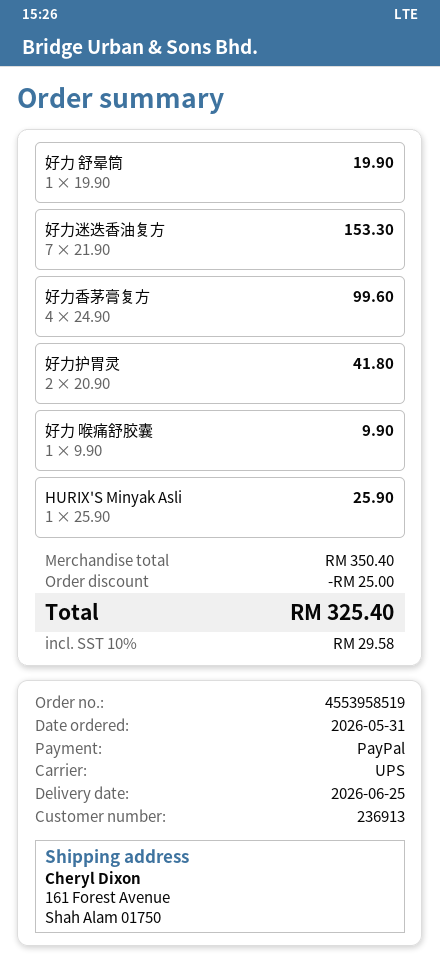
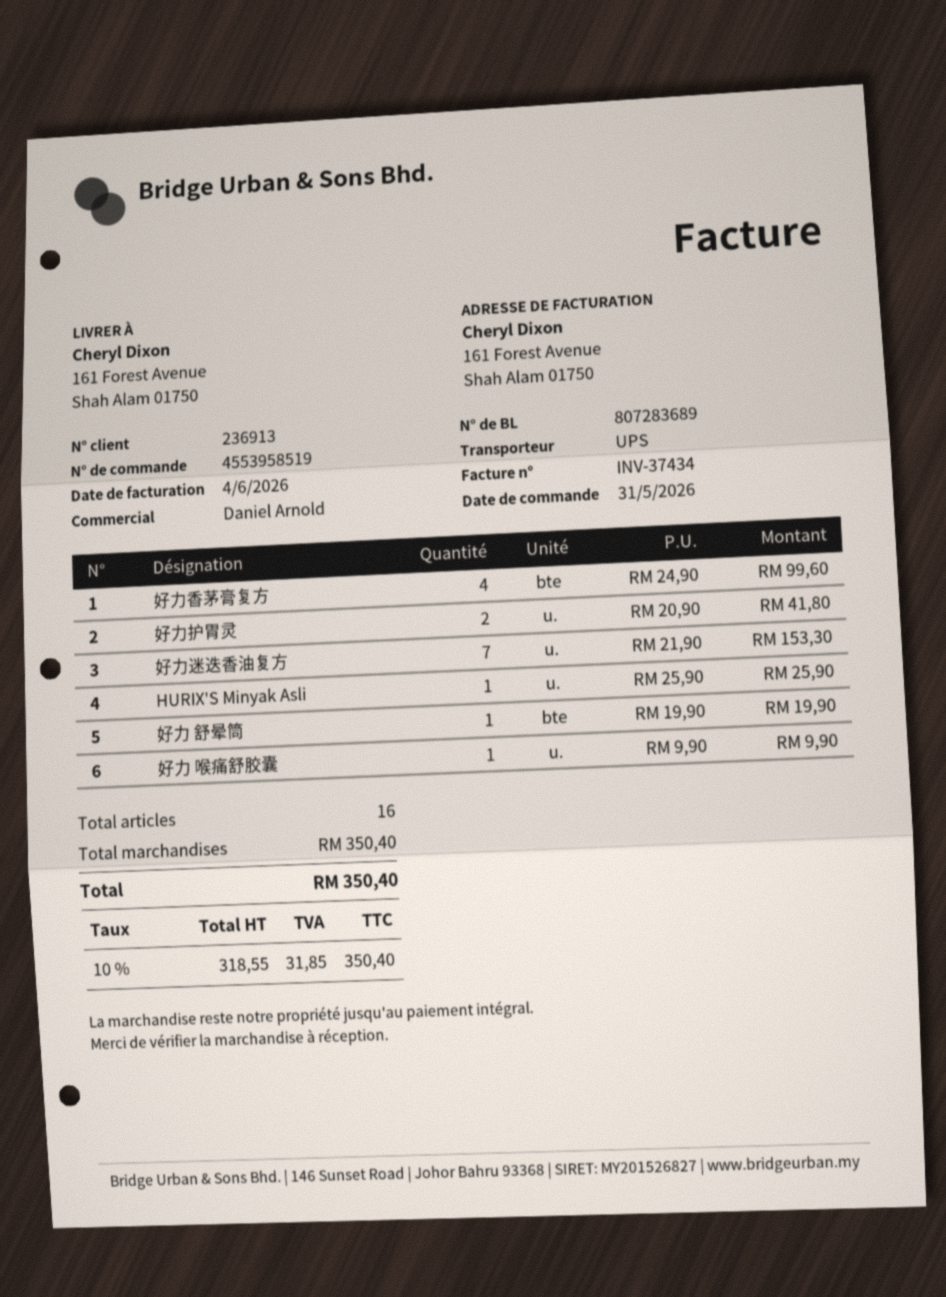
discount: 25.00 -> none
tax: 10% = 29.58 -> 10% = 31.85
total: 325.40 -> 350.40

